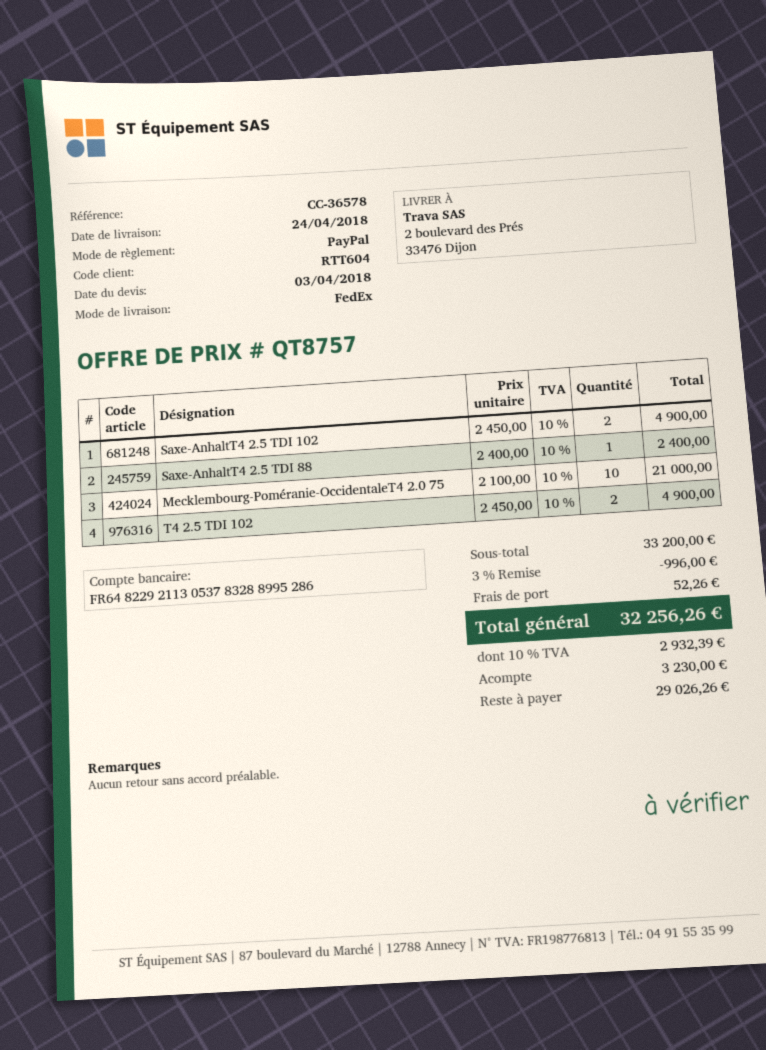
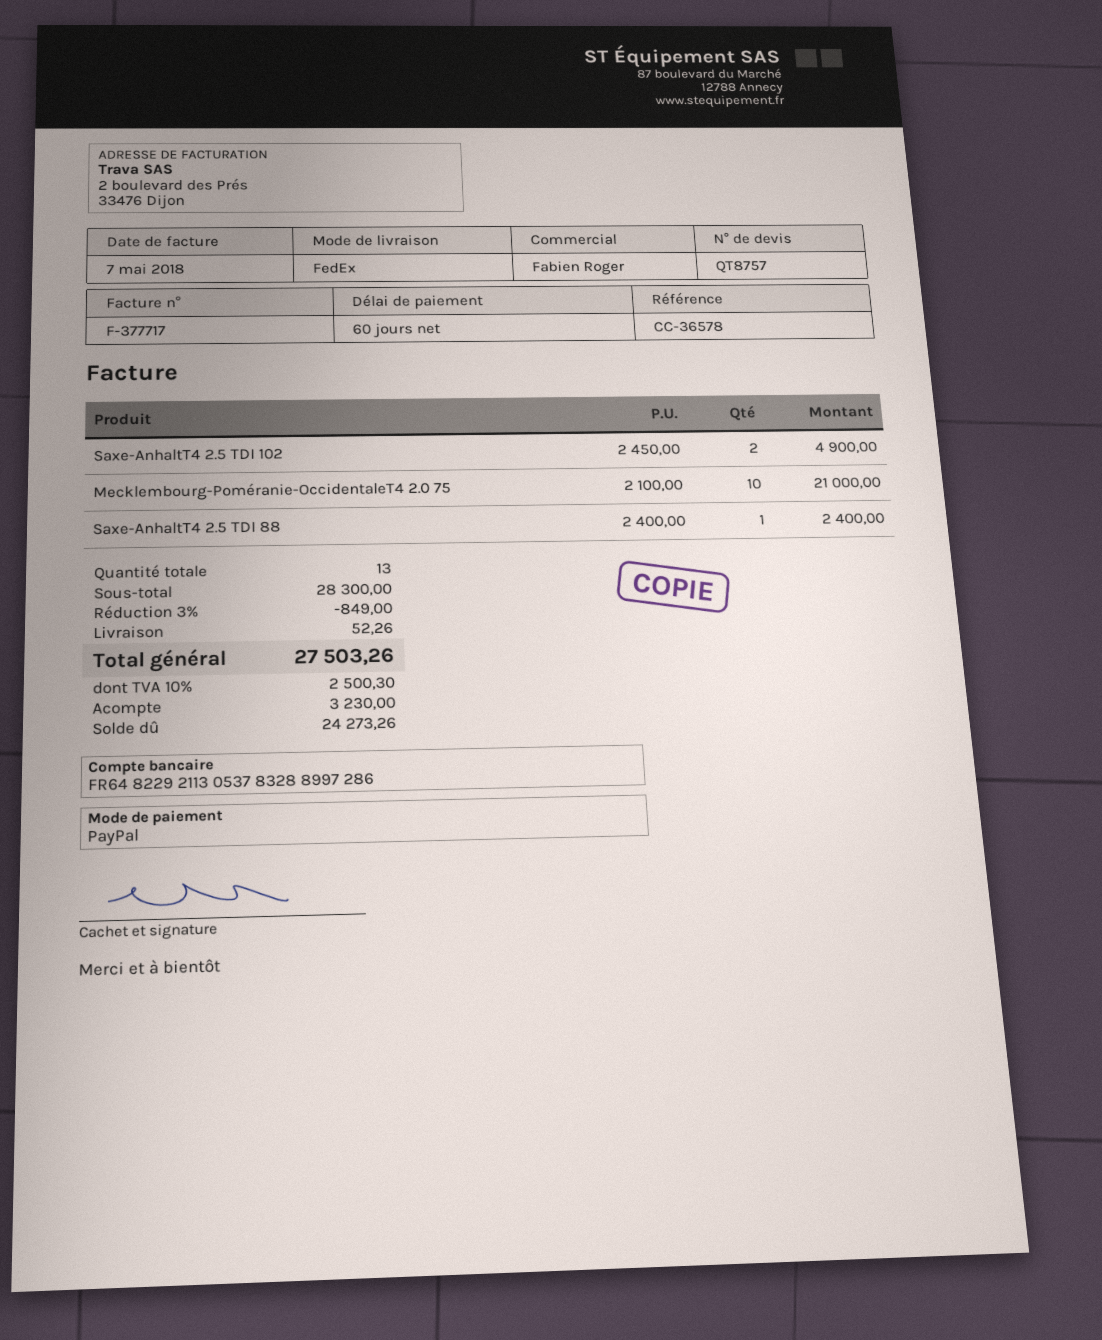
bank account: FR6482292113053783288995286 -> FR6482292113053783288997286
T4 2.5 TDI 102: 2 x 2450.00 = 4900.00 -> none
subtotal: 33200.00 -> 28300.00
discount: 3% = 996.00 -> 3% = 849.00
tax: 10% = 2932.39 -> 10% = 2500.30
total: 32256.26 -> 27503.26
balance: 29026.26 -> 24273.26

